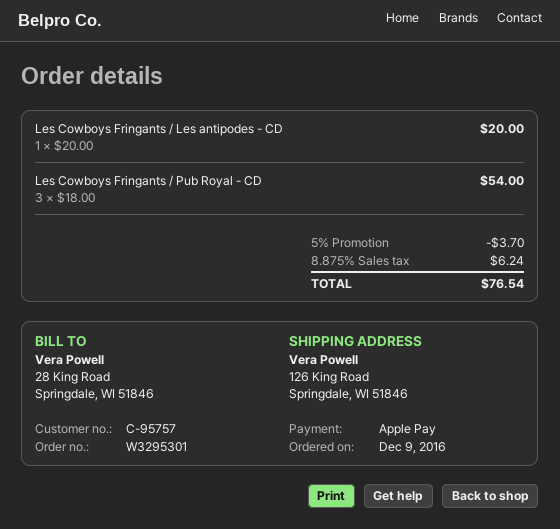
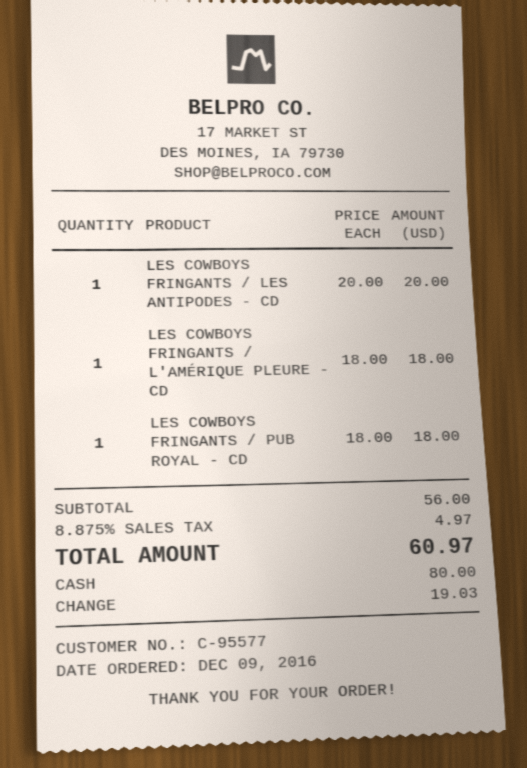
customer number: C-95757 -> C-95577
payment method: Apple Pay -> cash
Les Cowboys Fringants / Pub Royal - CD: 3 x 18.00 = 54.00 -> 1 x 18.00 = 18.00
LES COWBOYS FRINGANTS / L'AMÉRIQUE PLEURE - CD: none -> 1 x 18.00 = 18.00
discount: 5% = 3.70 -> none
tax: 8.875% = 6.24 -> 8.875% = 4.97
total: 76.54 -> 60.97

